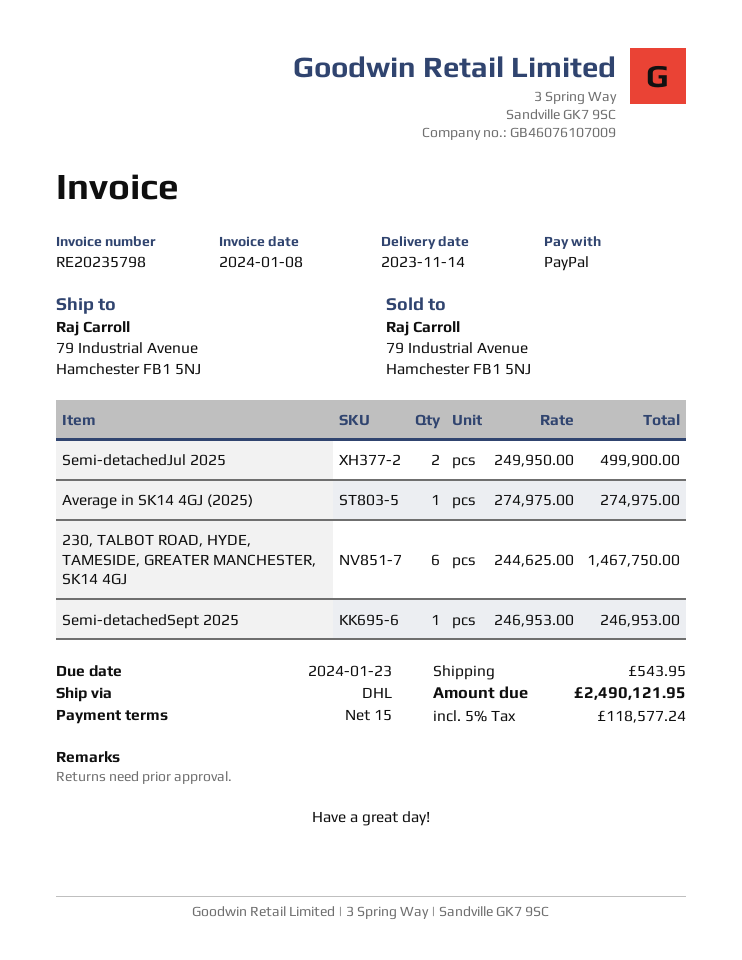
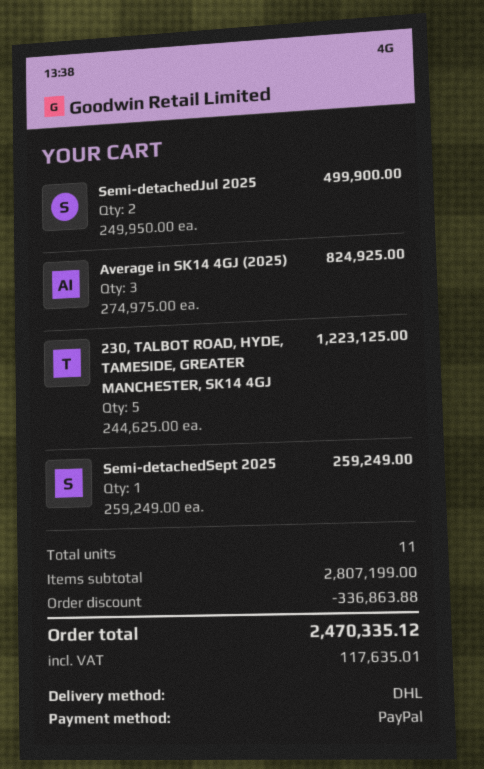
Average in SK14 4GJ (2025): 1 x 274975.00 = 274975.00 -> 3 x 274975.00 = 824925.00
230, TALBOT ROAD, HYDE, TAMESIDE, GREATER MANCHESTER, SK14 4GJ: 6 x 244625.00 = 1467750.00 -> 5 x 244625.00 = 1223125.00
Semi-detachedSept 2025: 1 x 246953.00 = 246953.00 -> 1 x 259249.00 = 259249.00
discount: none -> 336863.88
shipping: 543.95 -> none
tax: 118577.24 -> 117635.01
total: 2490121.95 -> 2470335.12

